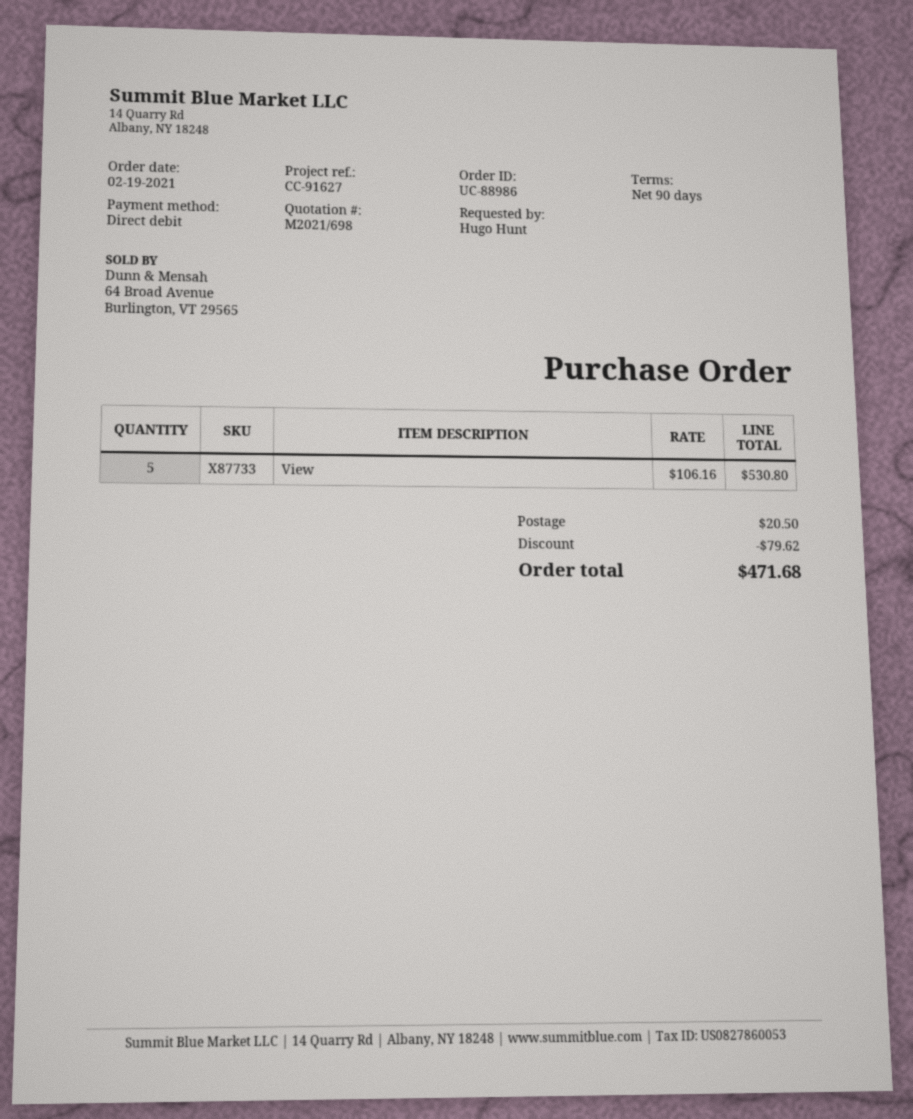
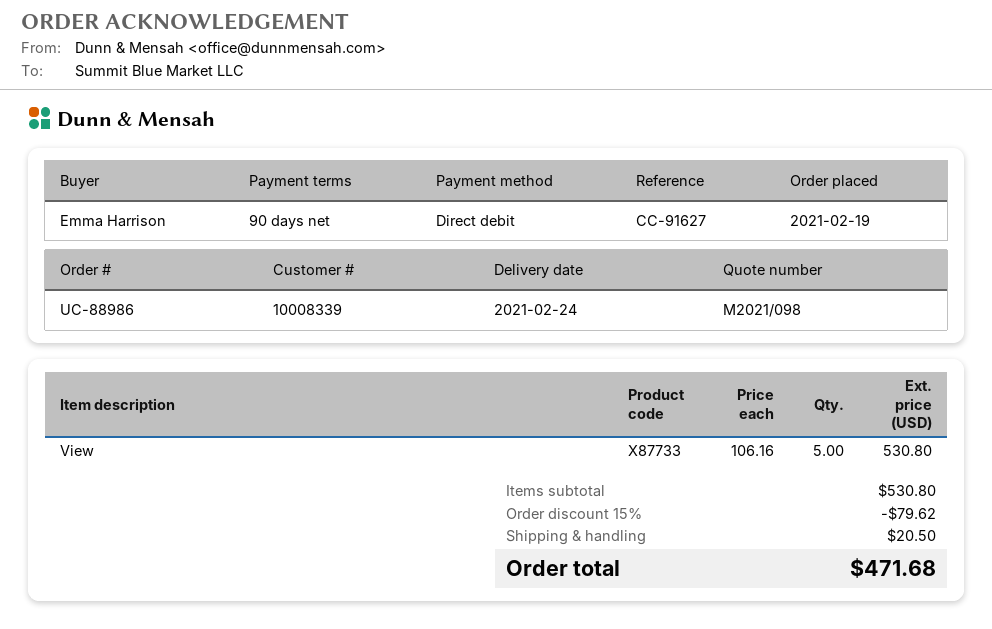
quote number: M2021/698 -> M2021/098
ordered by: Hugo Hunt -> Emma Harrison

